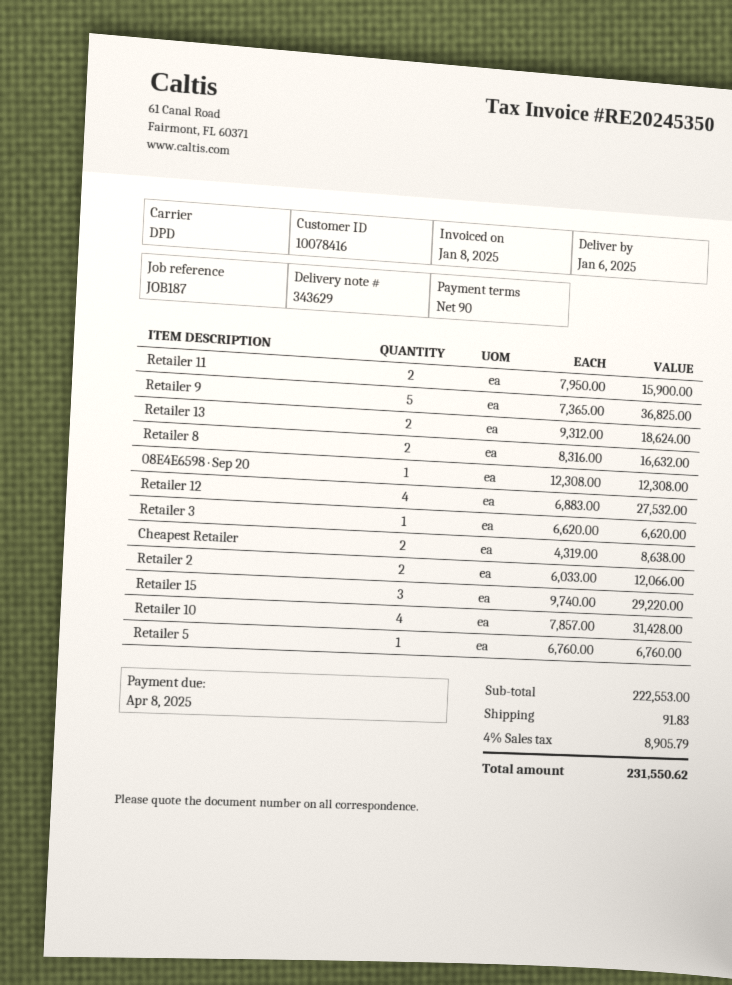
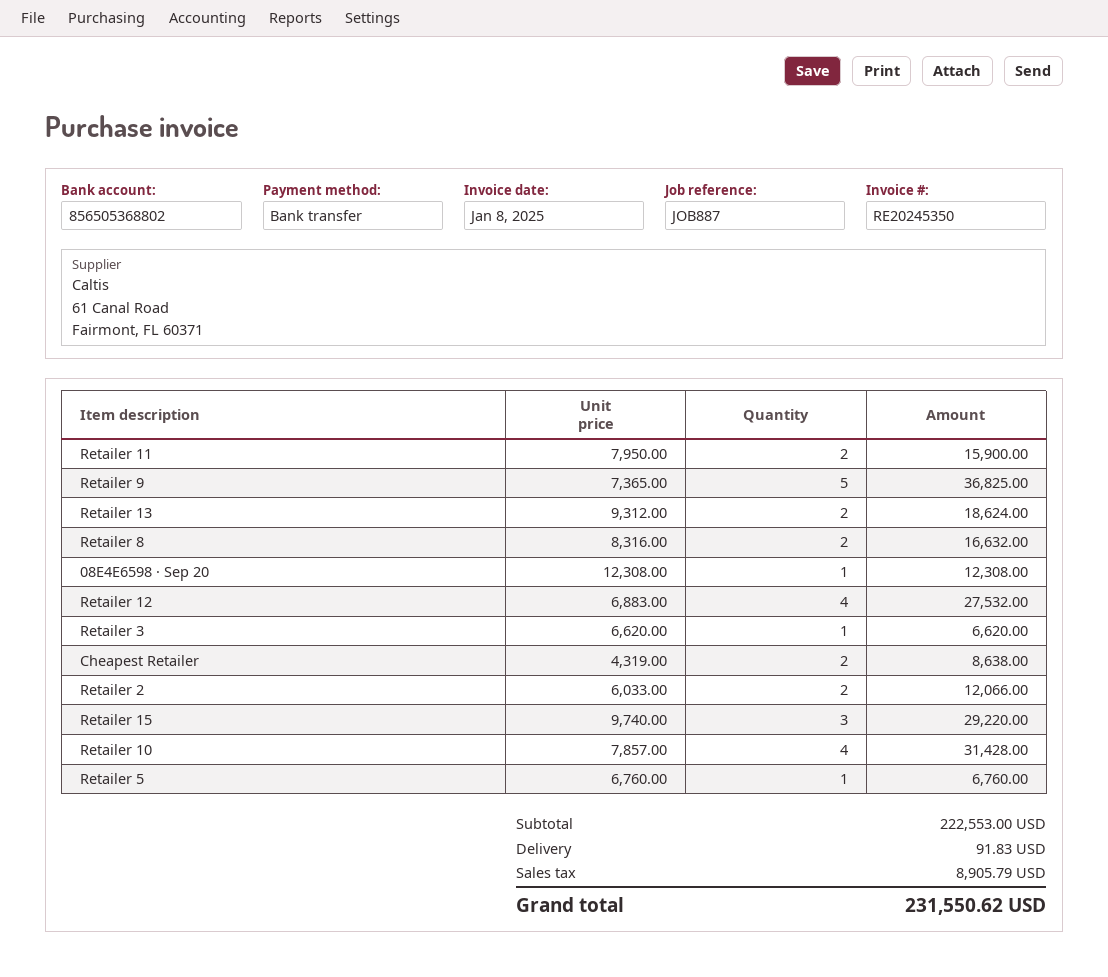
reference: JOB187 -> JOB887

